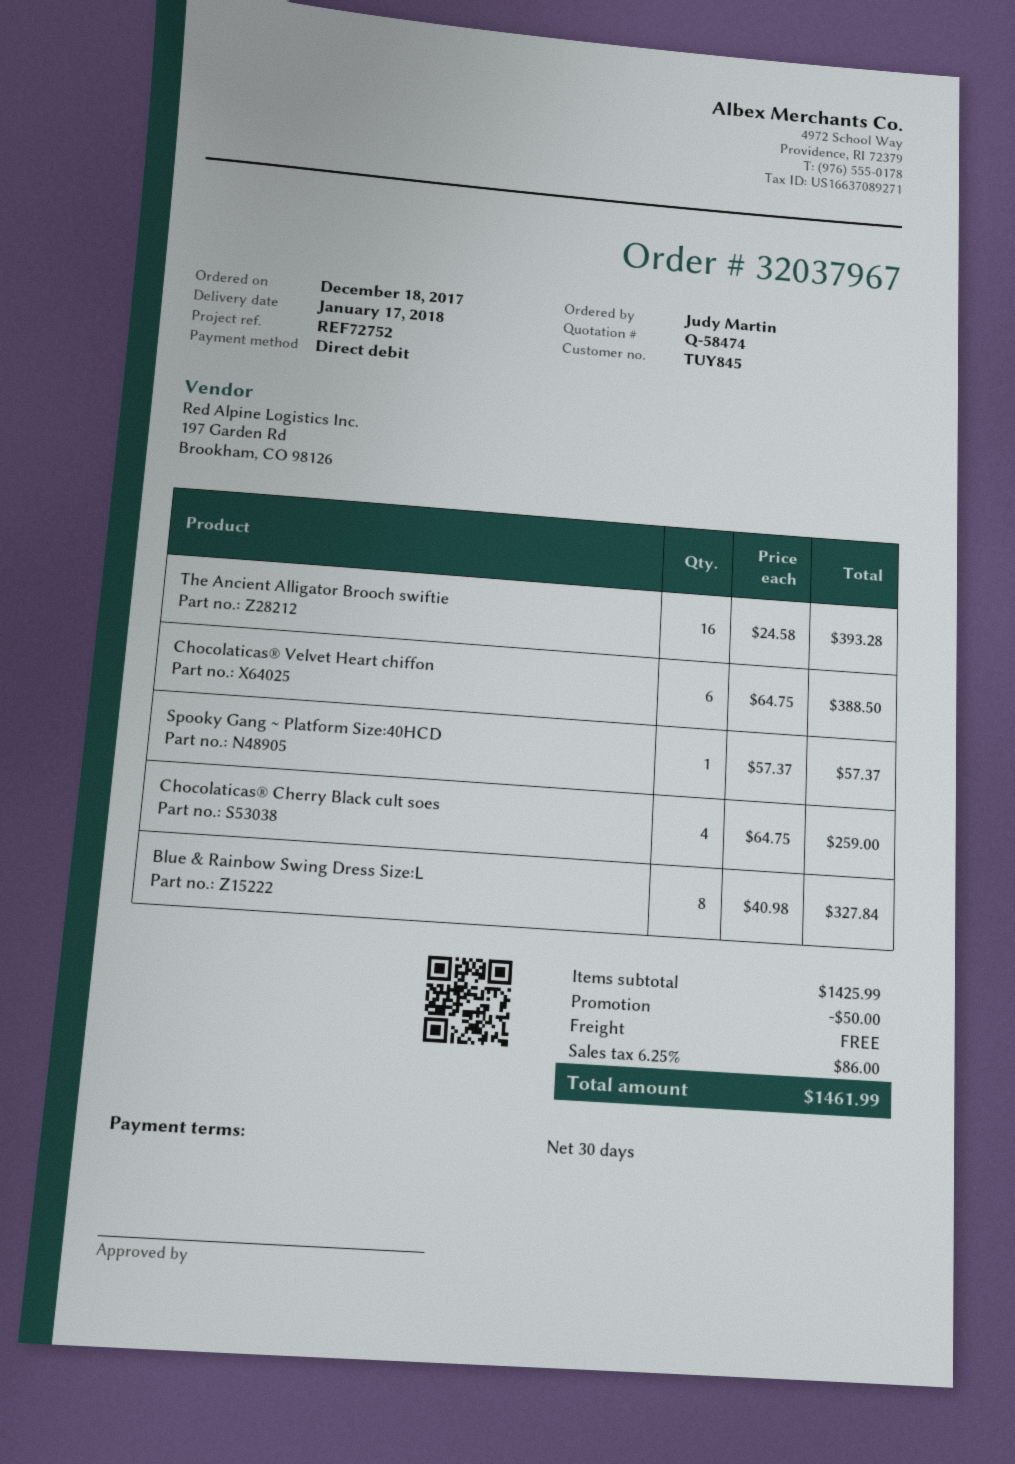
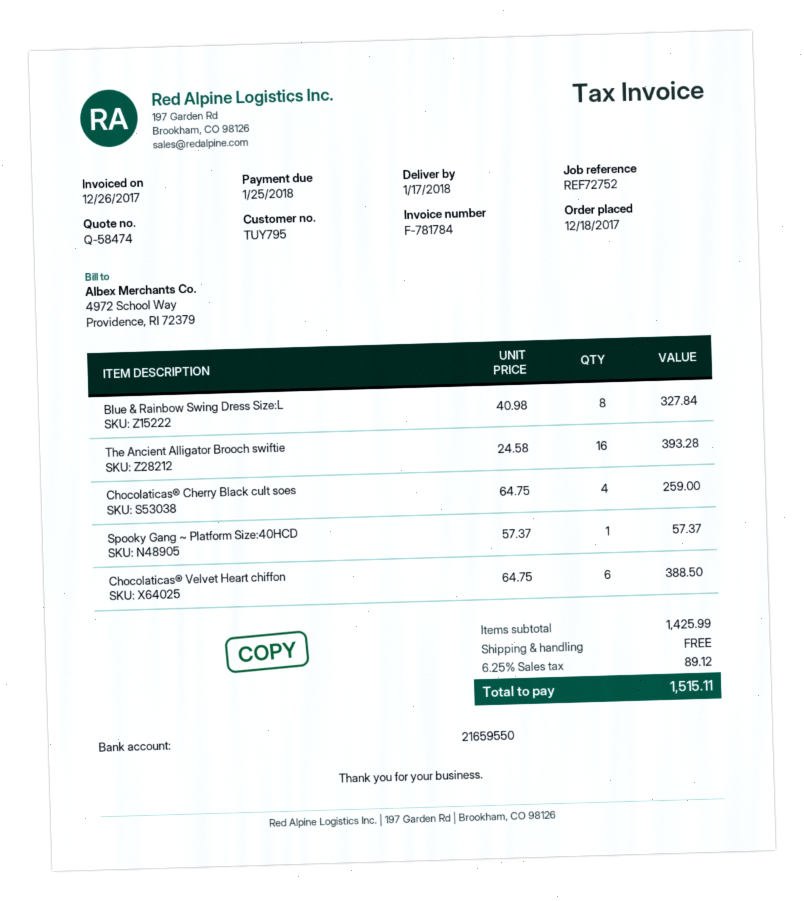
customer number: TUY845 -> TUY795
discount: 50.00 -> none
tax: 6.25% = 86.00 -> 6.25% = 89.12
total: 1461.99 -> 1515.11

